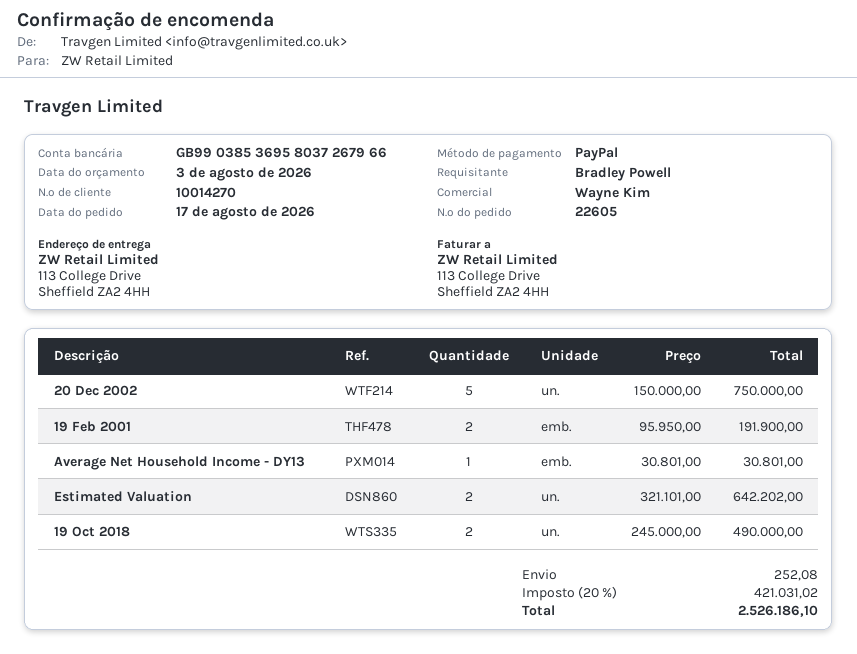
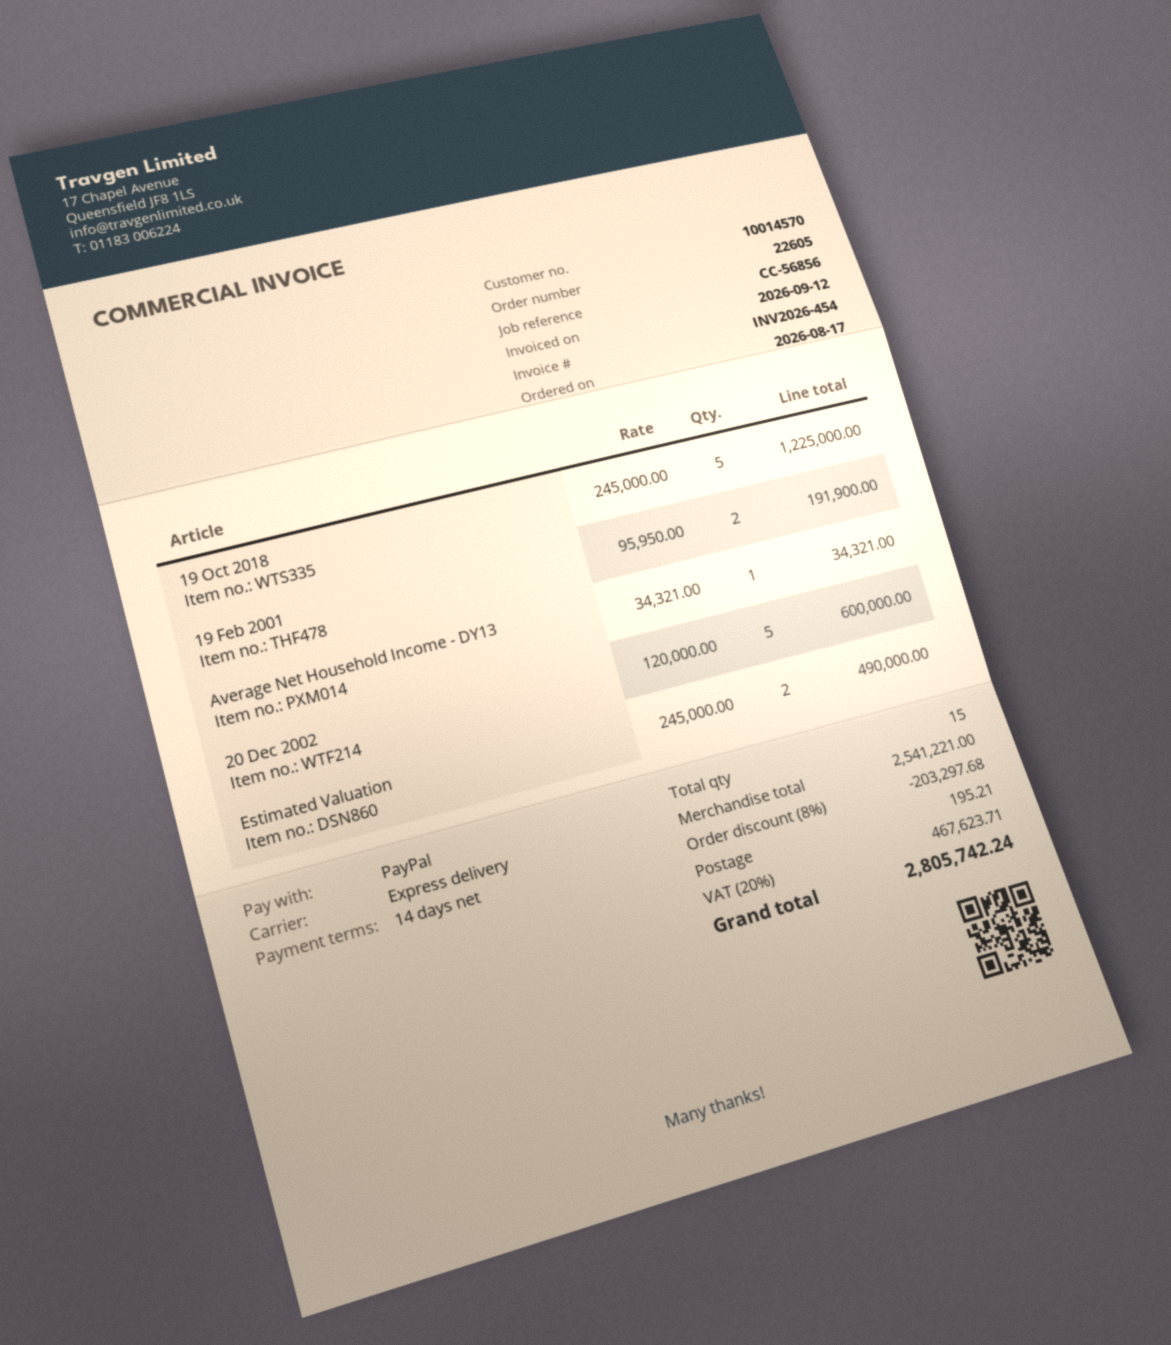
customer number: 10014270 -> 10014570
20 Dec 2002: 5 x 150000.00 = 750000.00 -> 5 x 120000.00 = 600000.00
Average Net Household Income - DY13: 1 x 30801.00 = 30801.00 -> 1 x 34321.00 = 34321.00
Estimated Valuation: 2 x 321101.00 = 642202.00 -> 2 x 245000.00 = 490000.00
19 Oct 2018: 2 x 245000.00 = 490000.00 -> 5 x 245000.00 = 1225000.00
discount: none -> 8% = 203297.68
shipping: 252.08 -> 195.21
tax: 20% = 421031.02 -> 20% = 467623.71
total: 2526186.10 -> 2805742.24

